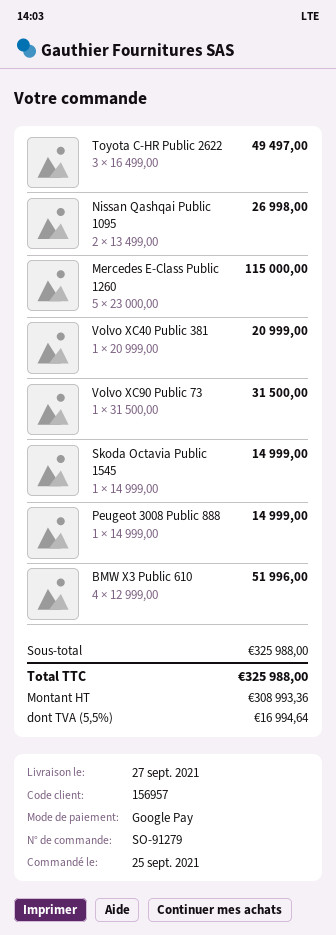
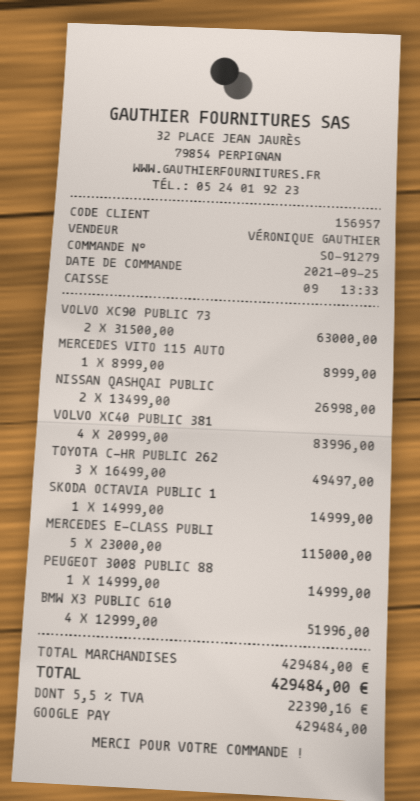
Volvo XC40 Public 381: 1 x 20999.00 = 20999.00 -> 4 x 20999.00 = 83996.00
Volvo XC90 Public 73: 1 x 31500.00 = 31500.00 -> 2 x 31500.00 = 63000.00
MERCEDES VITO 115 AUTO: none -> 1 x 8999.00 = 8999.00
subtotal: 325988.00 -> 429484.00
tax: 5.5% = 16994.64 -> 5.5% = 22390.16
total: 325988.00 -> 429484.00

